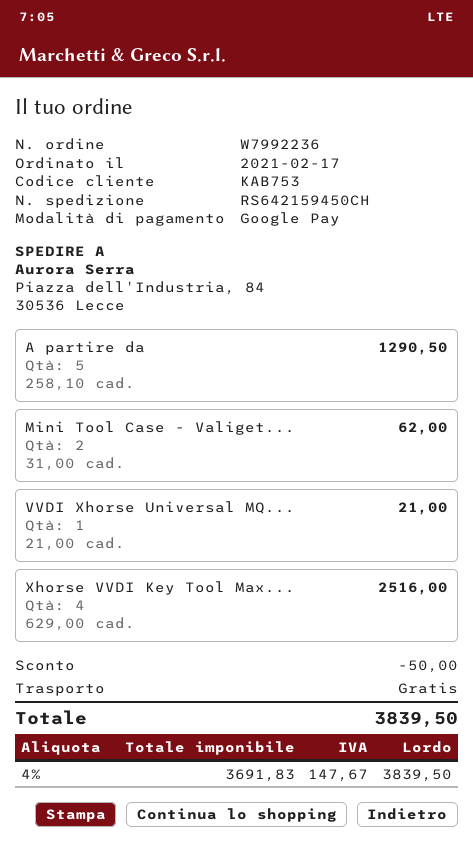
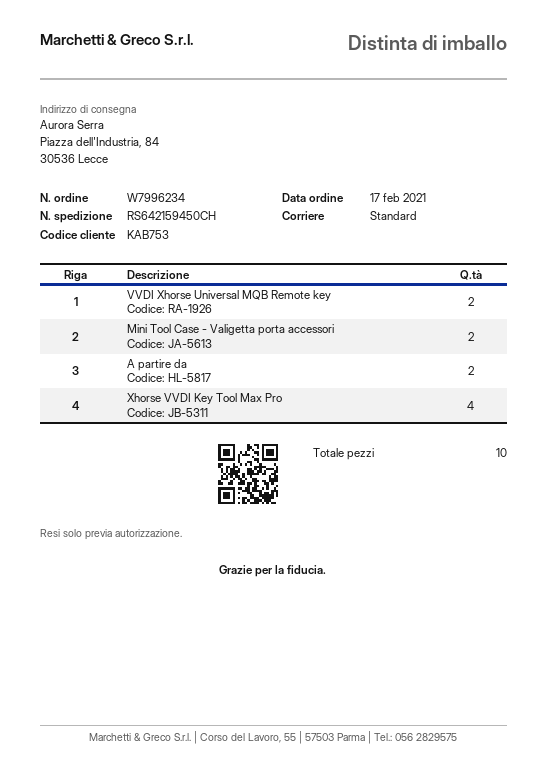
order number: W7992236 -> W7996234
A partire da: 5 -> 2
VVDI Xhorse Universal MQ...: 1 -> 2

